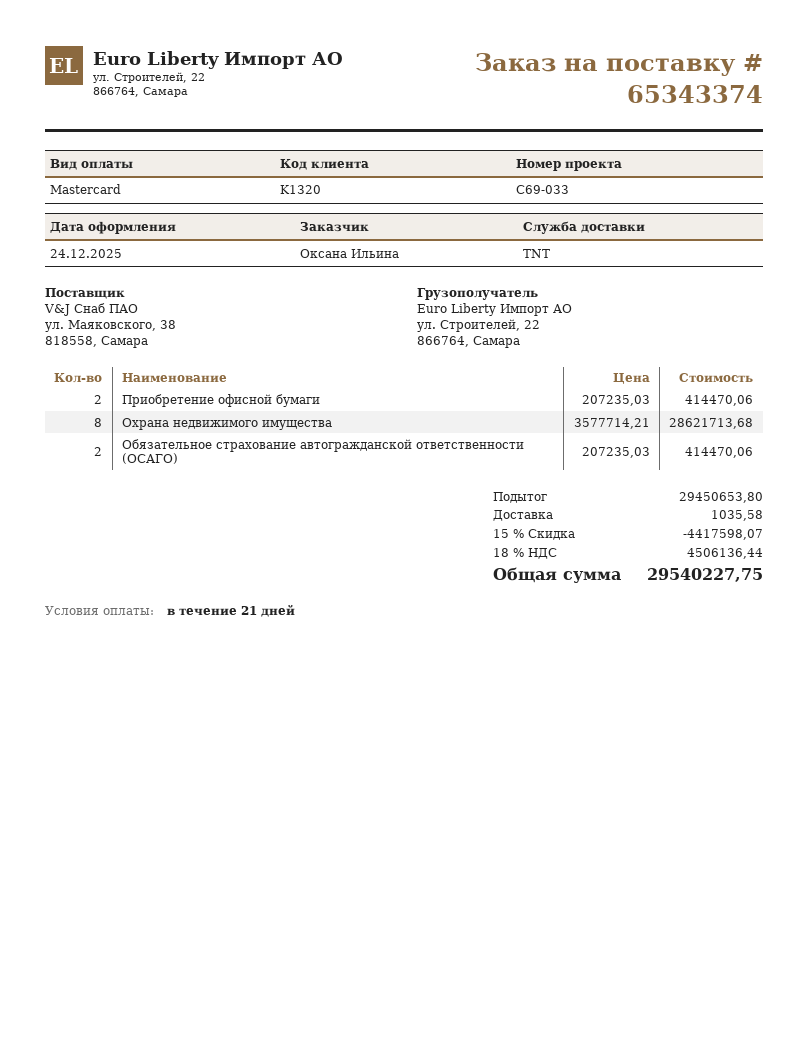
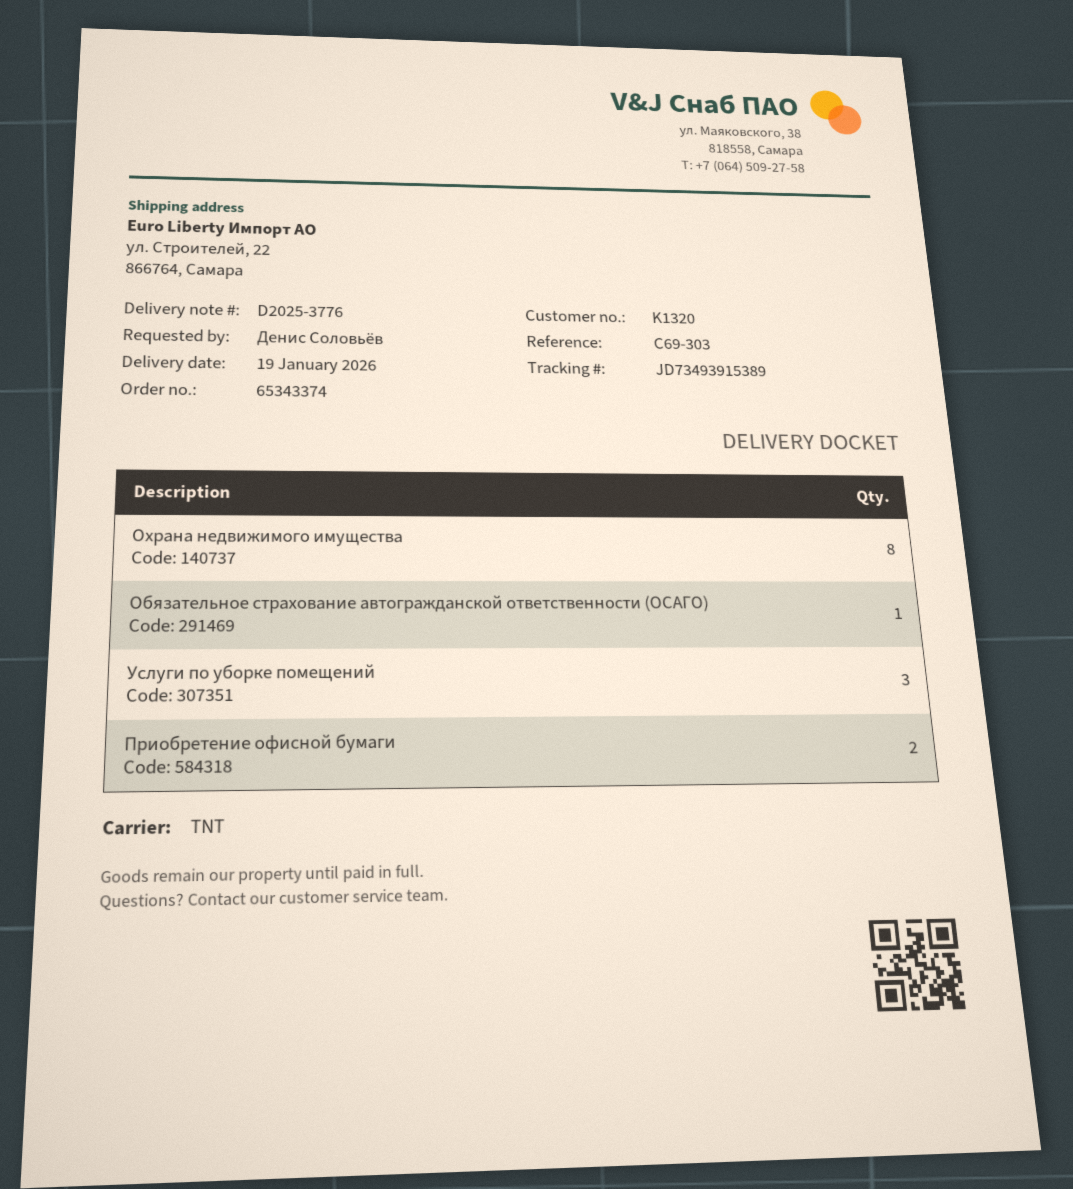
reference: C69-033 -> C69-303
ordered by: Оксана Ильина -> Денис Соловьёв
Обязательное страхование автогражданской ответственности (ОСАГО): 2 -> 1
Услуги по уборке помещений: none -> 3

